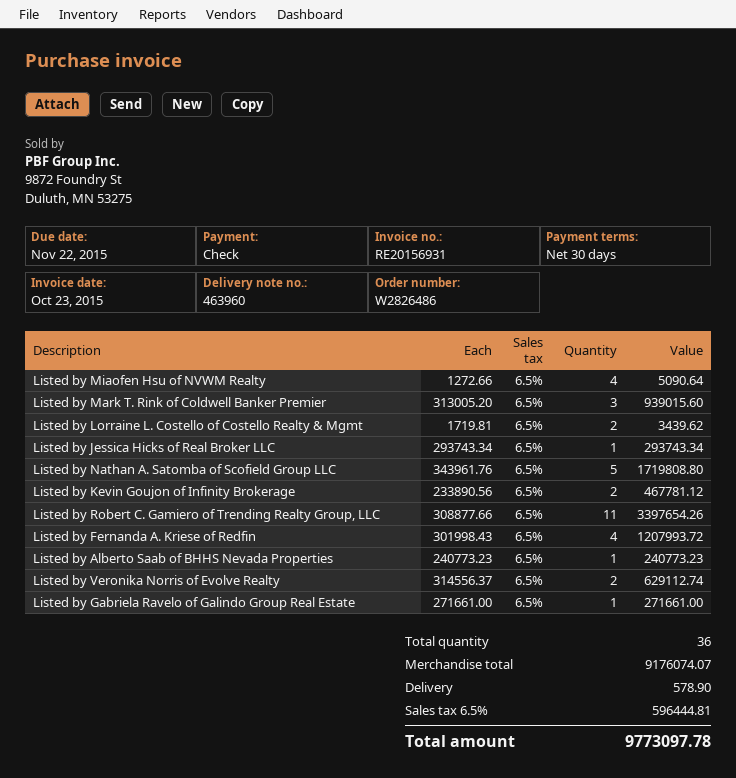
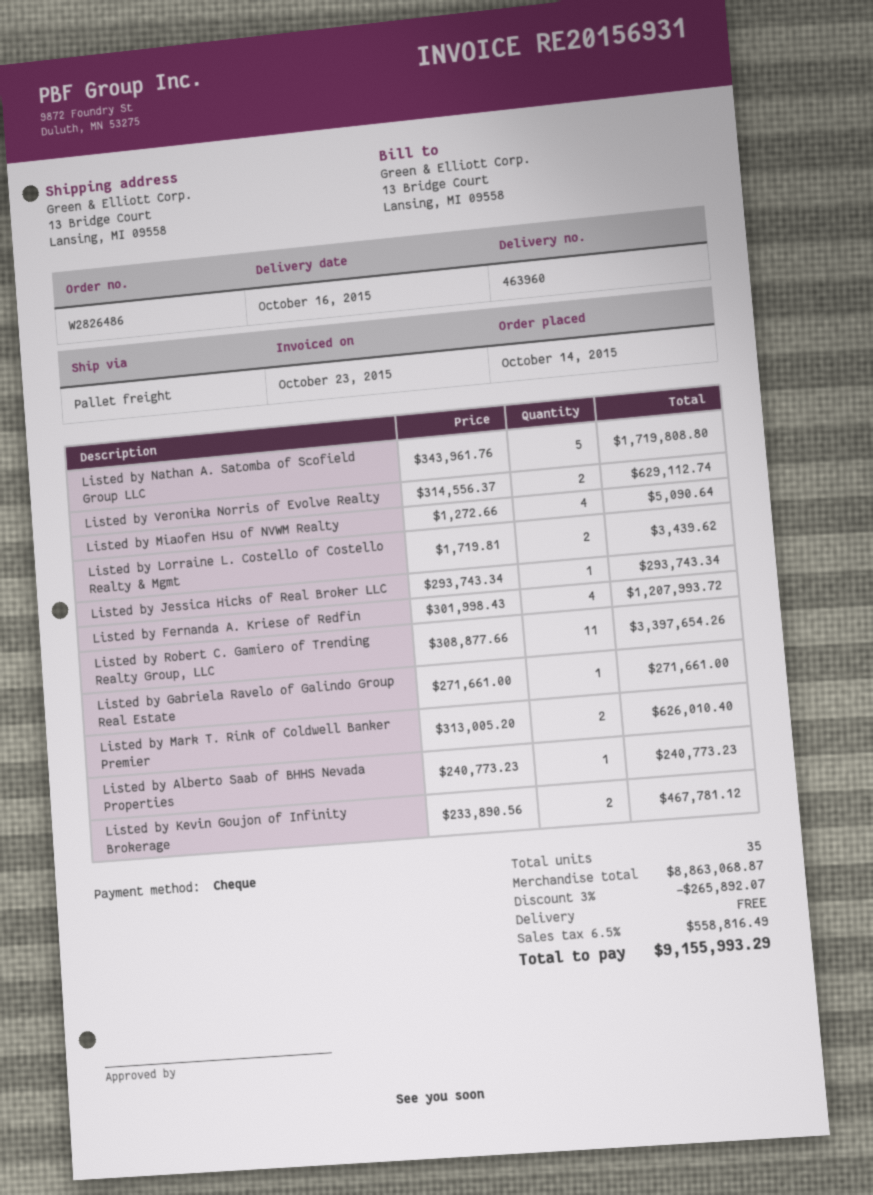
Listed by Mark T. Rink of Coldwell Banker Premier: 3 x 313005.20 = 939015.60 -> 2 x 313005.20 = 626010.40
total quantity: 36 -> 35
subtotal: 9176074.07 -> 8863068.87
discount: none -> 3% = 265892.07
shipping: 578.90 -> 0.00
tax: 6.5% = 596444.81 -> 6.5% = 558816.49
total: 9773097.78 -> 9155993.29

